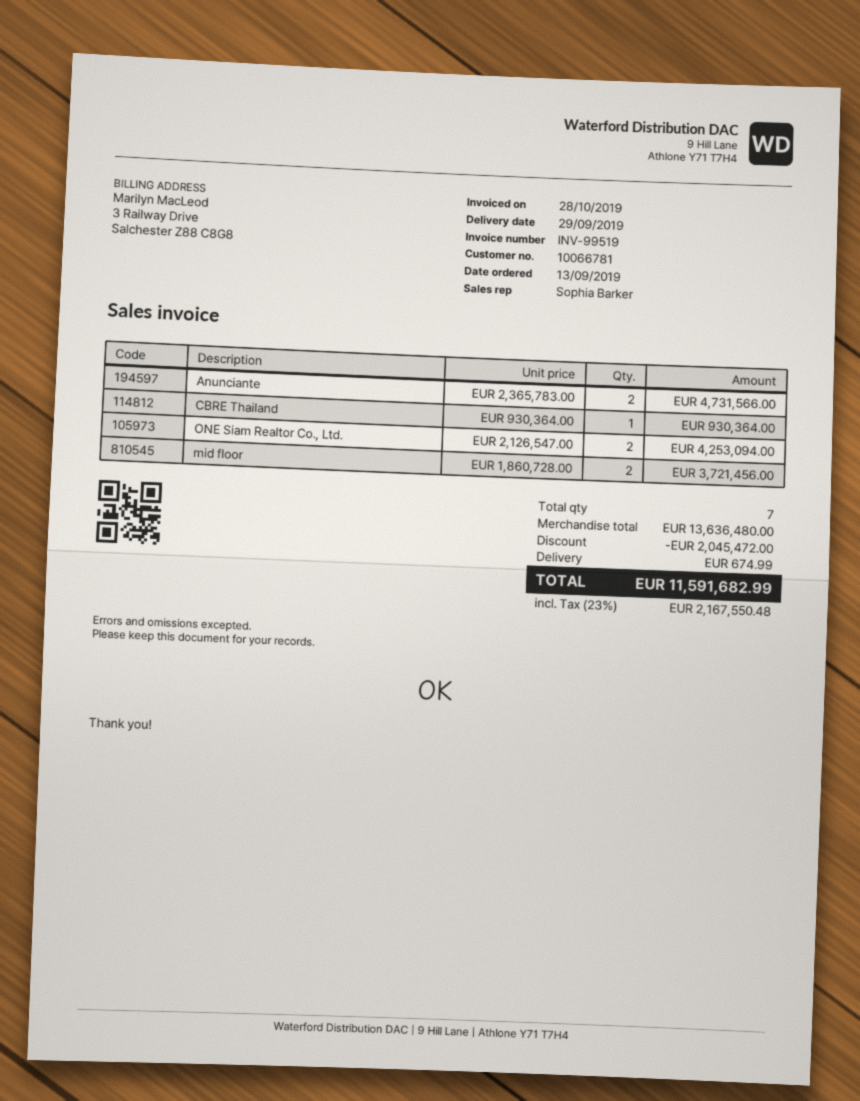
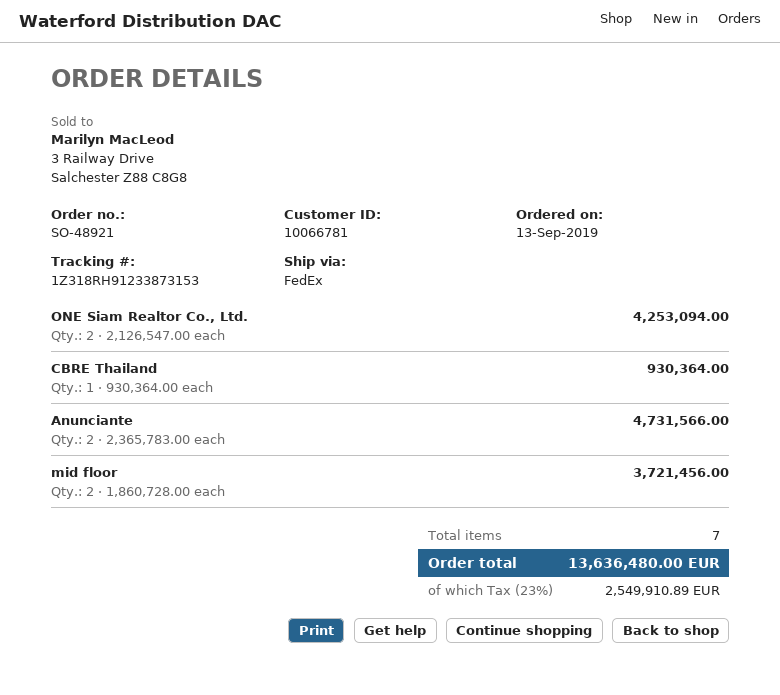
discount: 2045472.00 -> none
shipping: 674.99 -> none
tax: 23% = 2167550.48 -> 23% = 2549910.89
total: 11591682.99 -> 13636480.00

